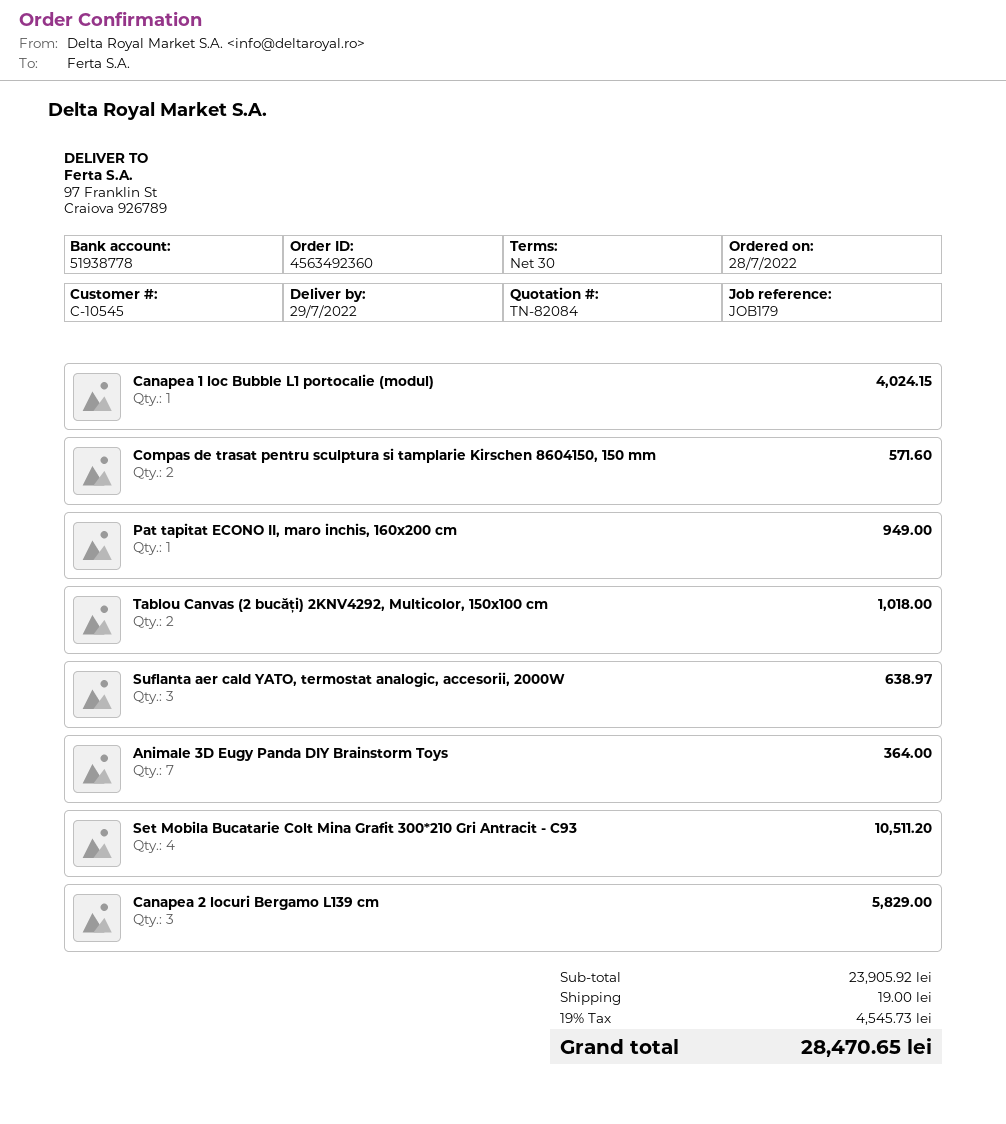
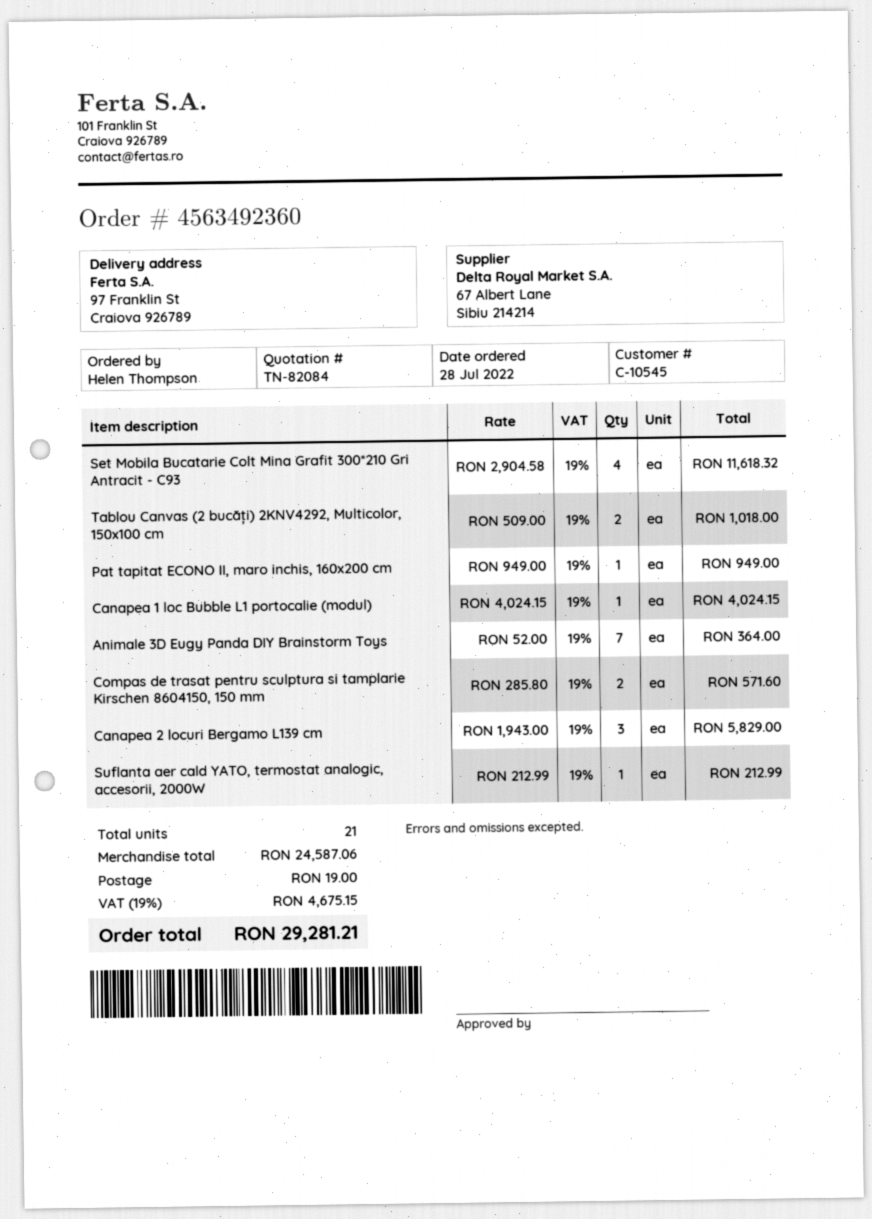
Suflanta aer cald YATO, termostat analogic, accesorii, 2000W: 3 for 638.97 -> 1 for 212.99
Set Mobila Bucatarie Colt Mina Grafit 300*210 Gri Antracit - C93: 4 for 10511.20 -> 4 for 11618.32
subtotal: 23905.92 -> 24587.06
tax: 19% = 4545.73 -> 19% = 4675.15
total: 28470.65 -> 29281.21

